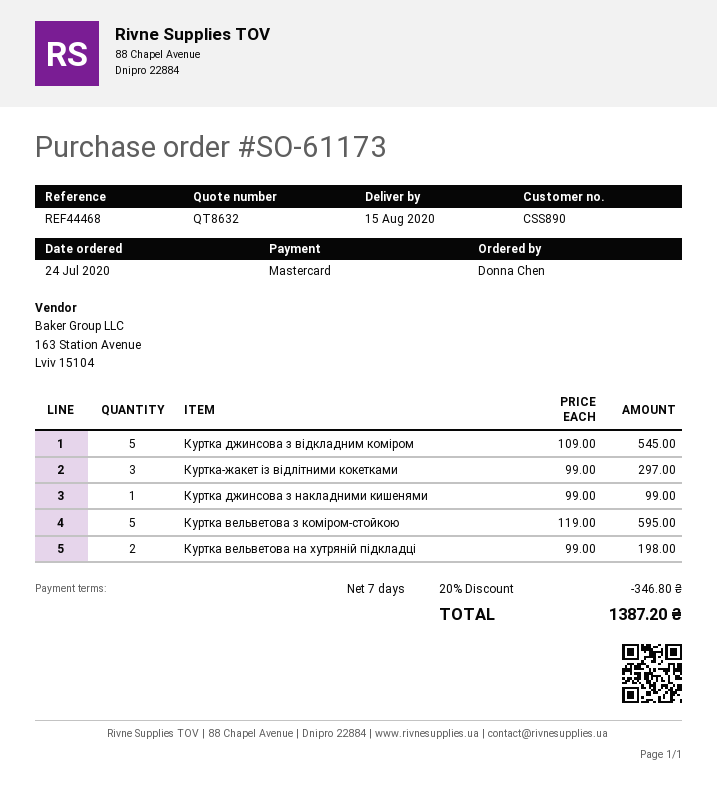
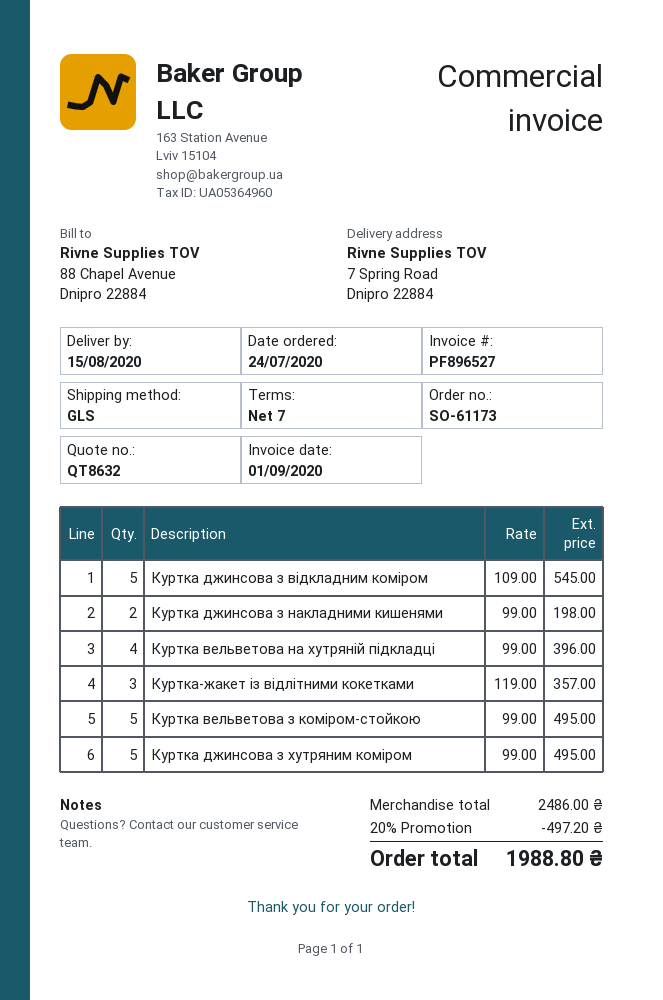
Куртка-жакет із відлітними кокетками: 3 x 99.00 = 297.00 -> 3 x 119.00 = 357.00
Куртка джинсова з накладними кишенями: 1 x 99.00 = 99.00 -> 2 x 99.00 = 198.00
Куртка вельветова з коміром-стойкою: 5 x 119.00 = 595.00 -> 5 x 99.00 = 495.00
Куртка вельветова на хутряній підкладці: 2 x 99.00 = 198.00 -> 4 x 99.00 = 396.00
Куртка джинсова з хутряним коміром: none -> 5 x 99.00 = 495.00
discount: 20% = 346.80 -> 20% = 497.20
total: 1387.20 -> 1988.80

